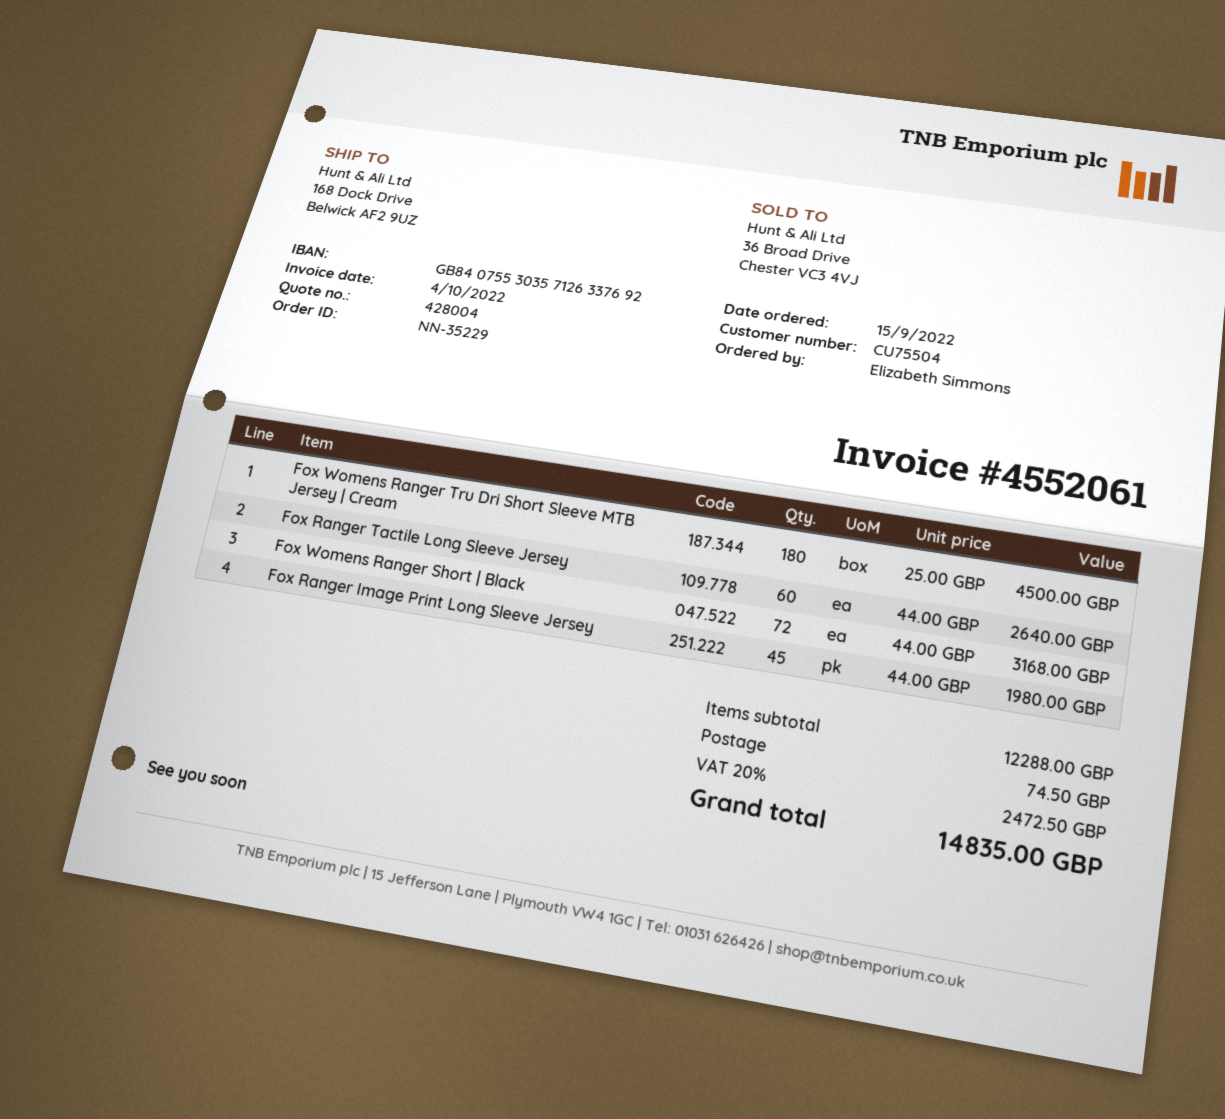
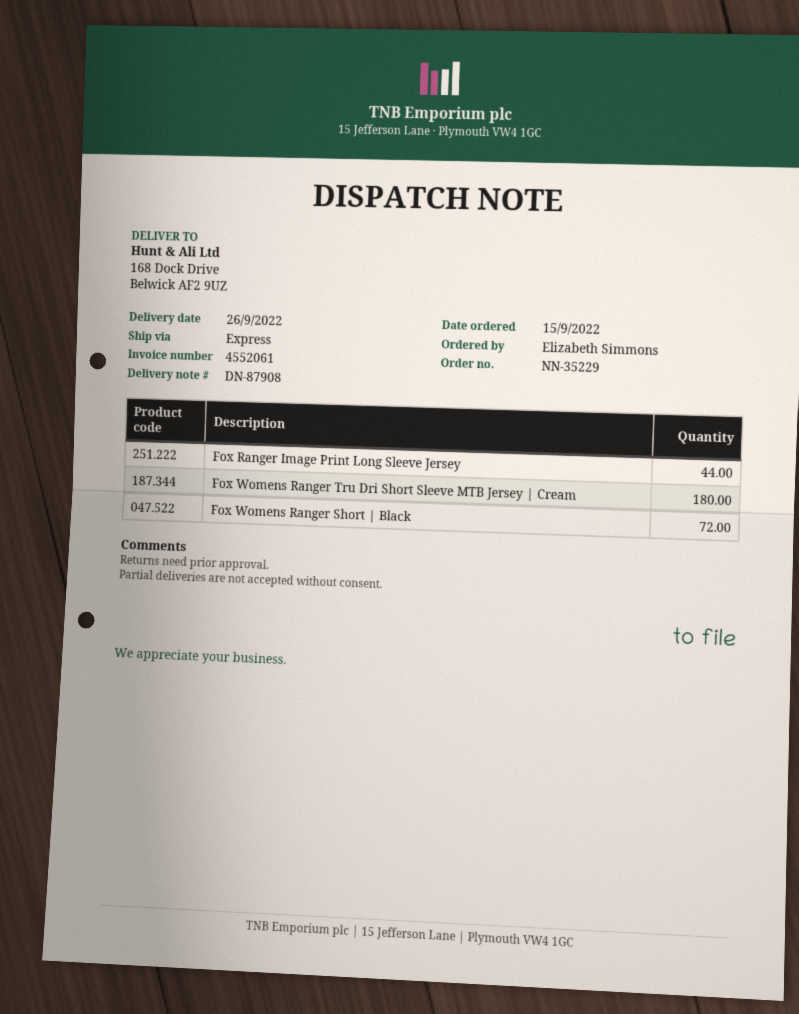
Fox Ranger Tactile Long Sleeve Jersey: 60 -> none
Fox Ranger Image Print Long Sleeve Jersey: 45 -> 44

